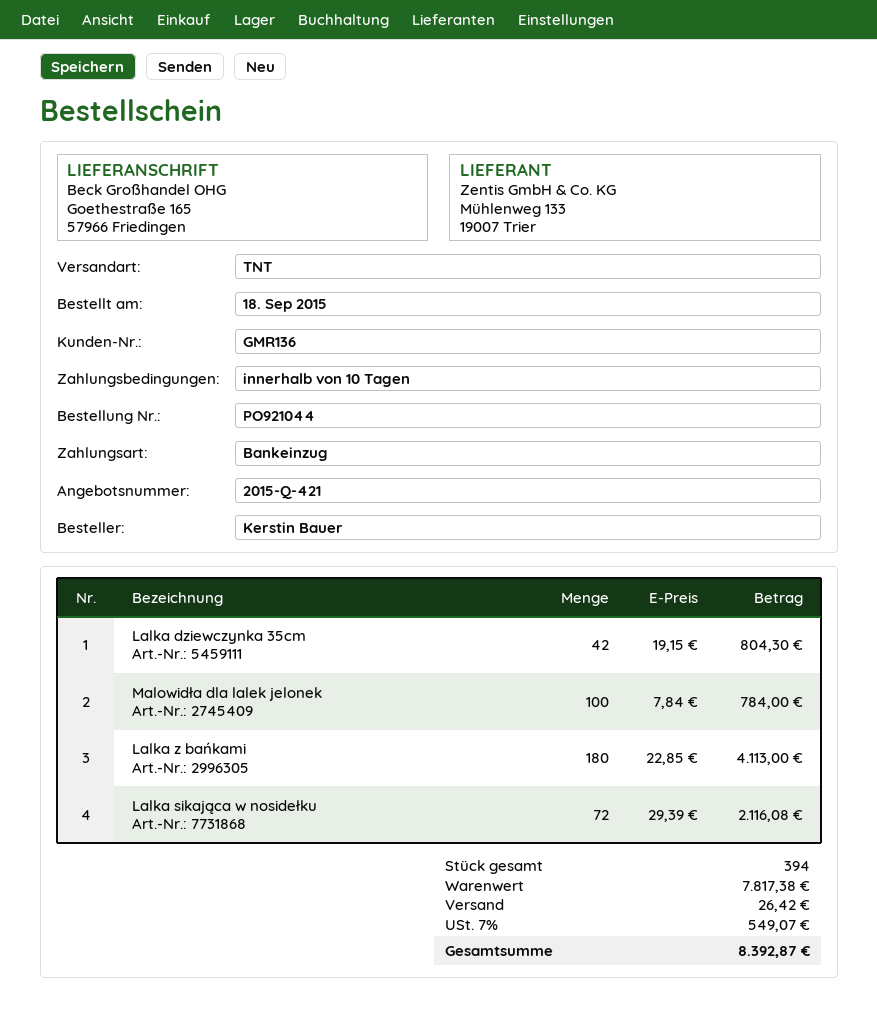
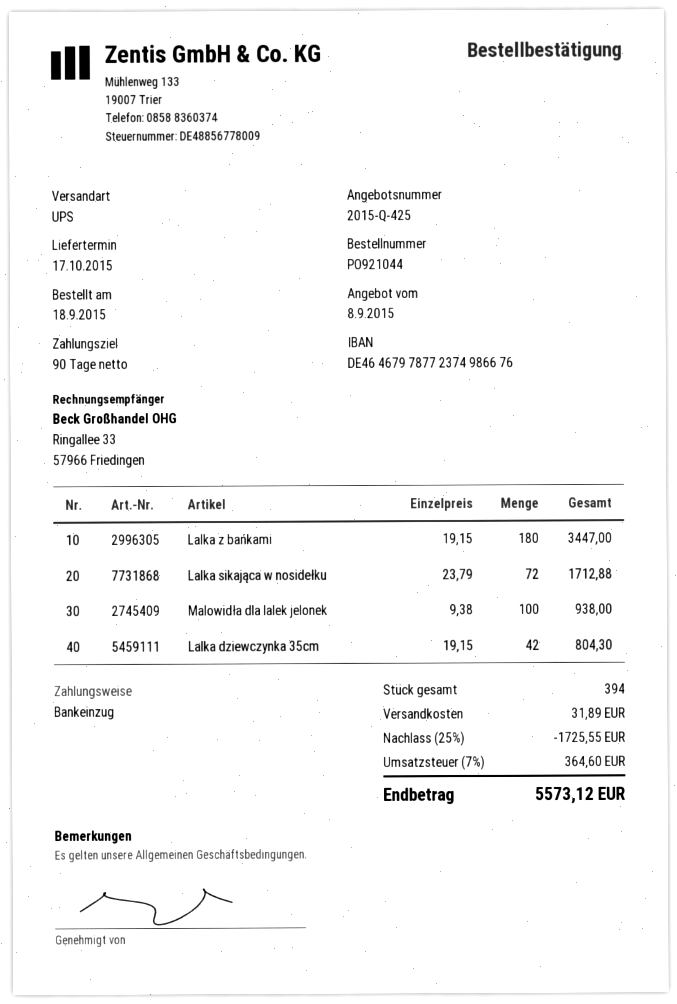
quote number: 2015-Q-421 -> 2015-Q-425
payment terms: 10 days -> 90 days
shipping method: TNT -> UPS
Malowidła dla lalek jelonek: 100 x 7.84 = 784.00 -> 100 x 9.38 = 938.00
Lalka z bańkami: 180 x 22.85 = 4113.00 -> 180 x 19.15 = 3447.00
Lalka sikająca w nosidełku: 72 x 29.39 = 2116.08 -> 72 x 23.79 = 1712.88
discount: none -> 25% = 1725.55
shipping: 26.42 -> 31.89
tax: 7% = 549.07 -> 7% = 364.60
total: 8392.87 -> 5573.12

